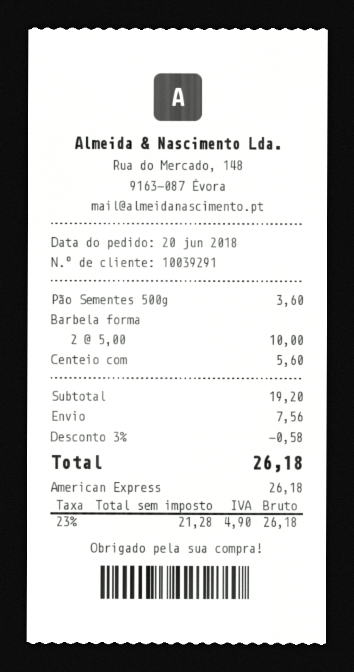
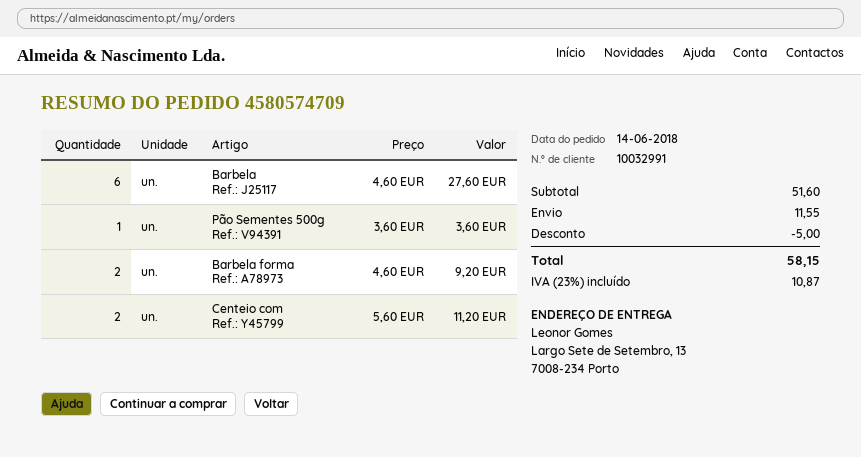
order date: 2018-06-20 -> 2018-06-14
customer number: 10039291 -> 10032991
Barbela forma: 2 x 5.00 = 10.00 -> 2 x 4.60 = 9.20
Centeio com: 1 x 5.60 = 5.60 -> 2 x 5.60 = 11.20
Barbela: none -> 6 x 4.60 = 27.60
subtotal: 19.20 -> 51.60
discount: 0.58 -> 5.00
shipping: 7.56 -> 11.55
tax: 23% = 4.90 -> 23% = 10.87
total: 26.18 -> 58.15

